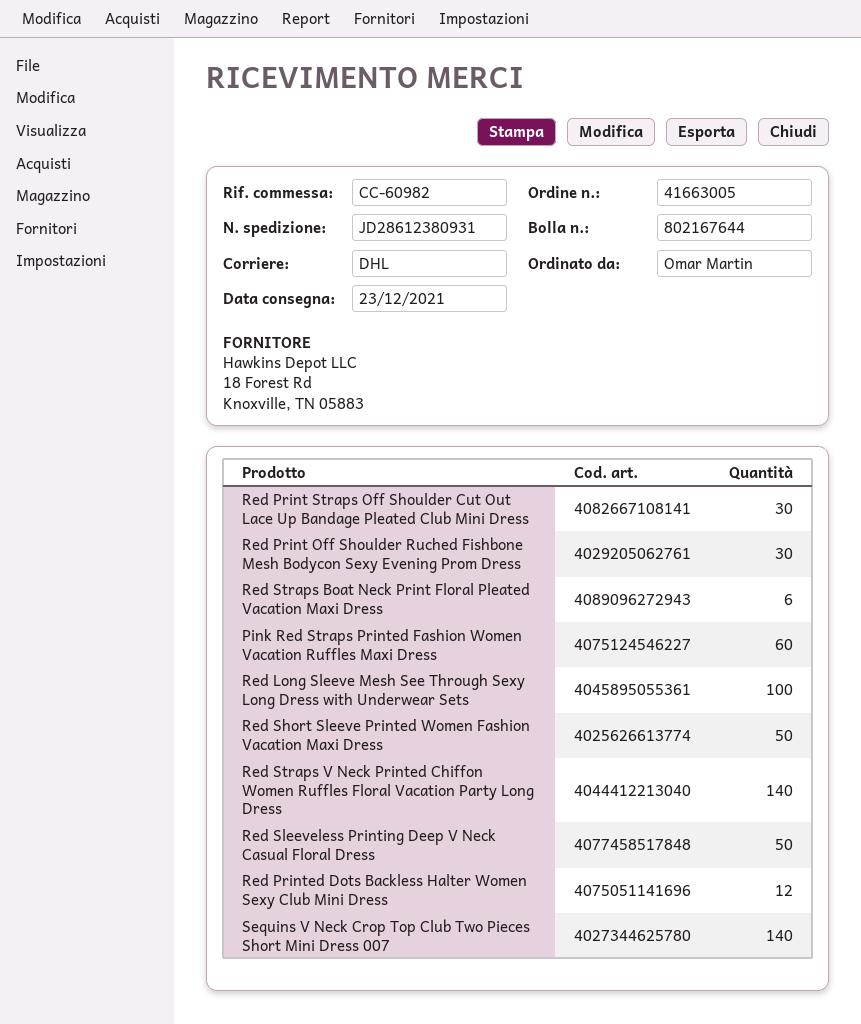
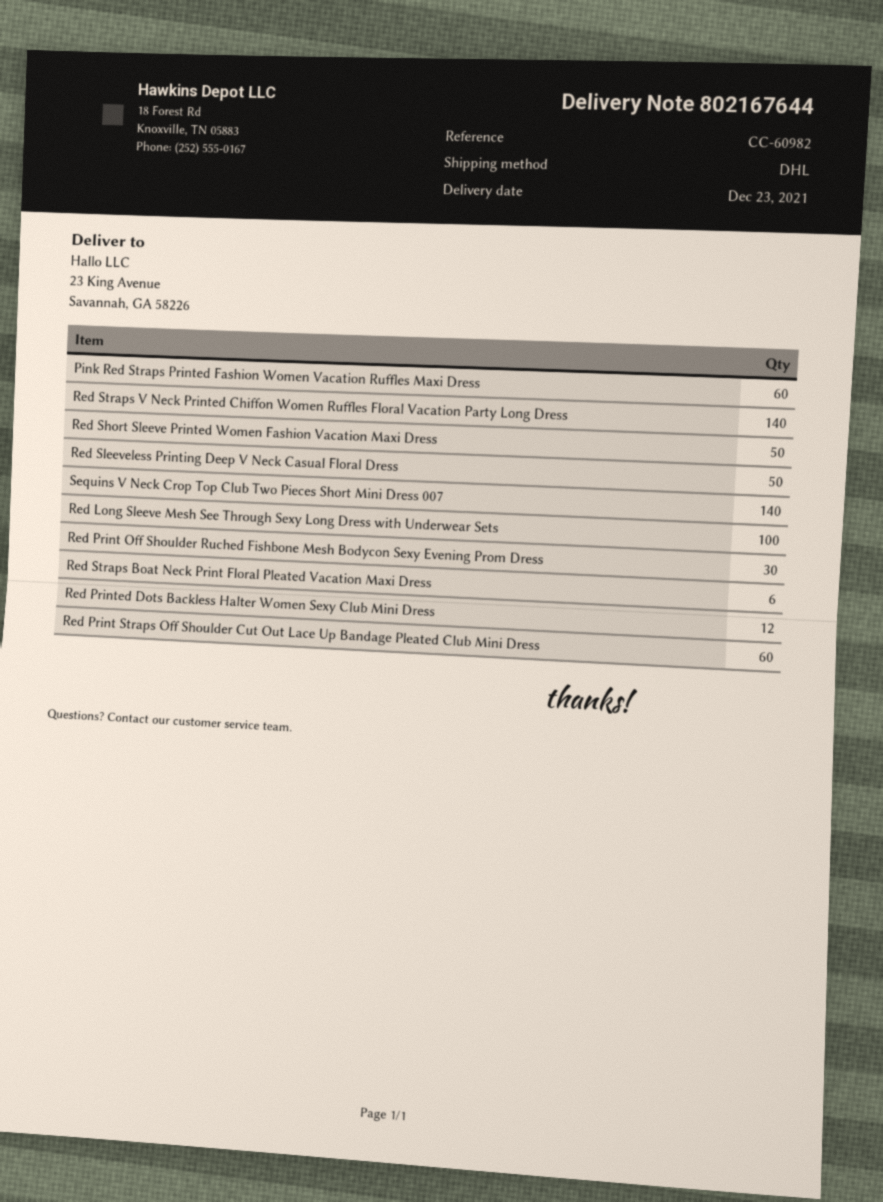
Red Print Straps Off Shoulder Cut Out Lace Up Bandage Pleated Club Mini Dress: 30 -> 60

